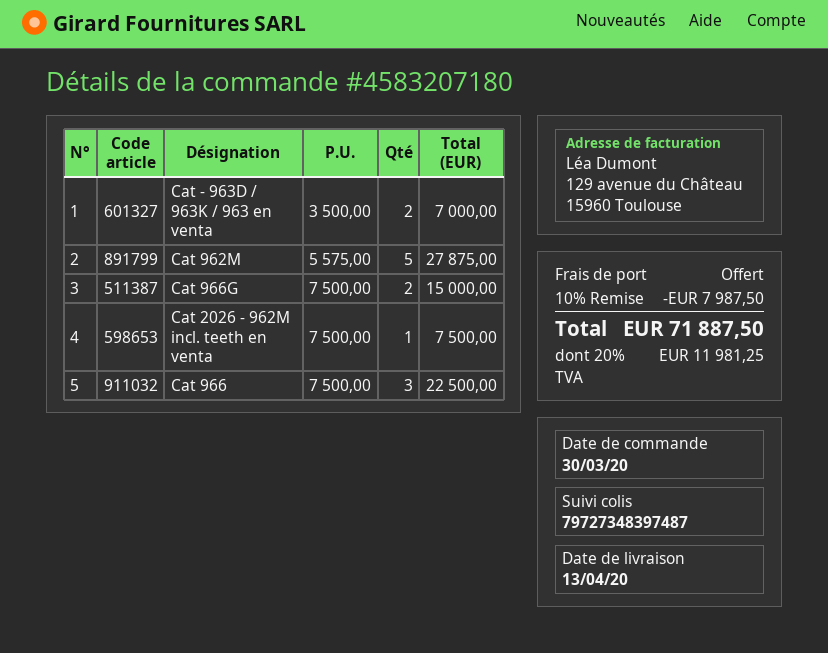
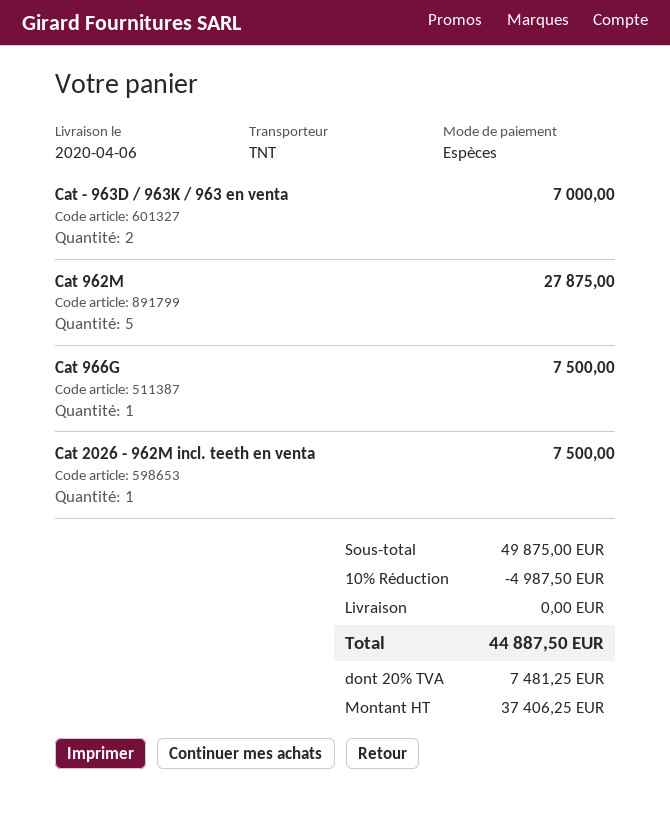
delivery date: 2020-04-13 -> 2020-04-06
Cat 966G: 2 for 15000.00 -> 1 for 7500.00
Cat 966: 3 for 22500.00 -> none
discount: 10% = 7987.50 -> 10% = 4987.50
tax: 20% = 11981.25 -> 20% = 7481.25
total: 71887.50 -> 44887.50

